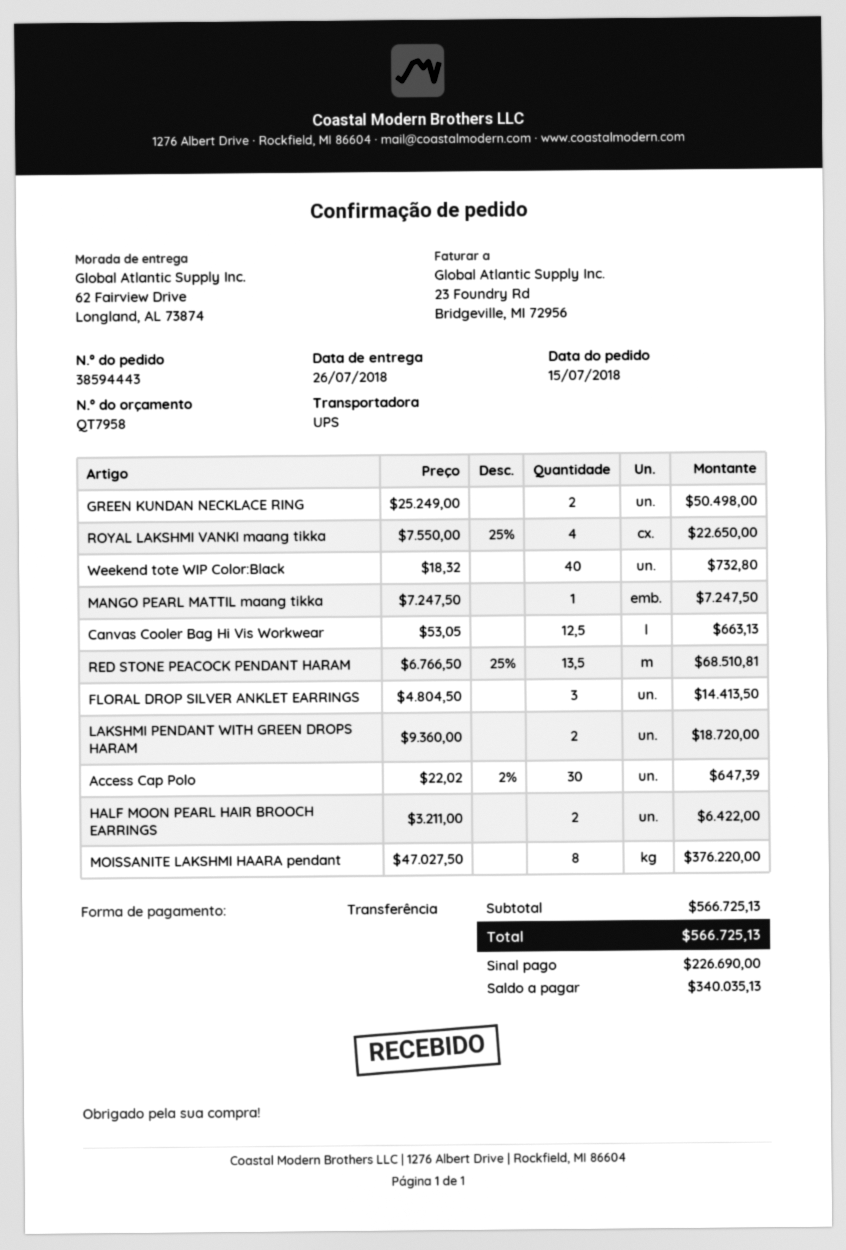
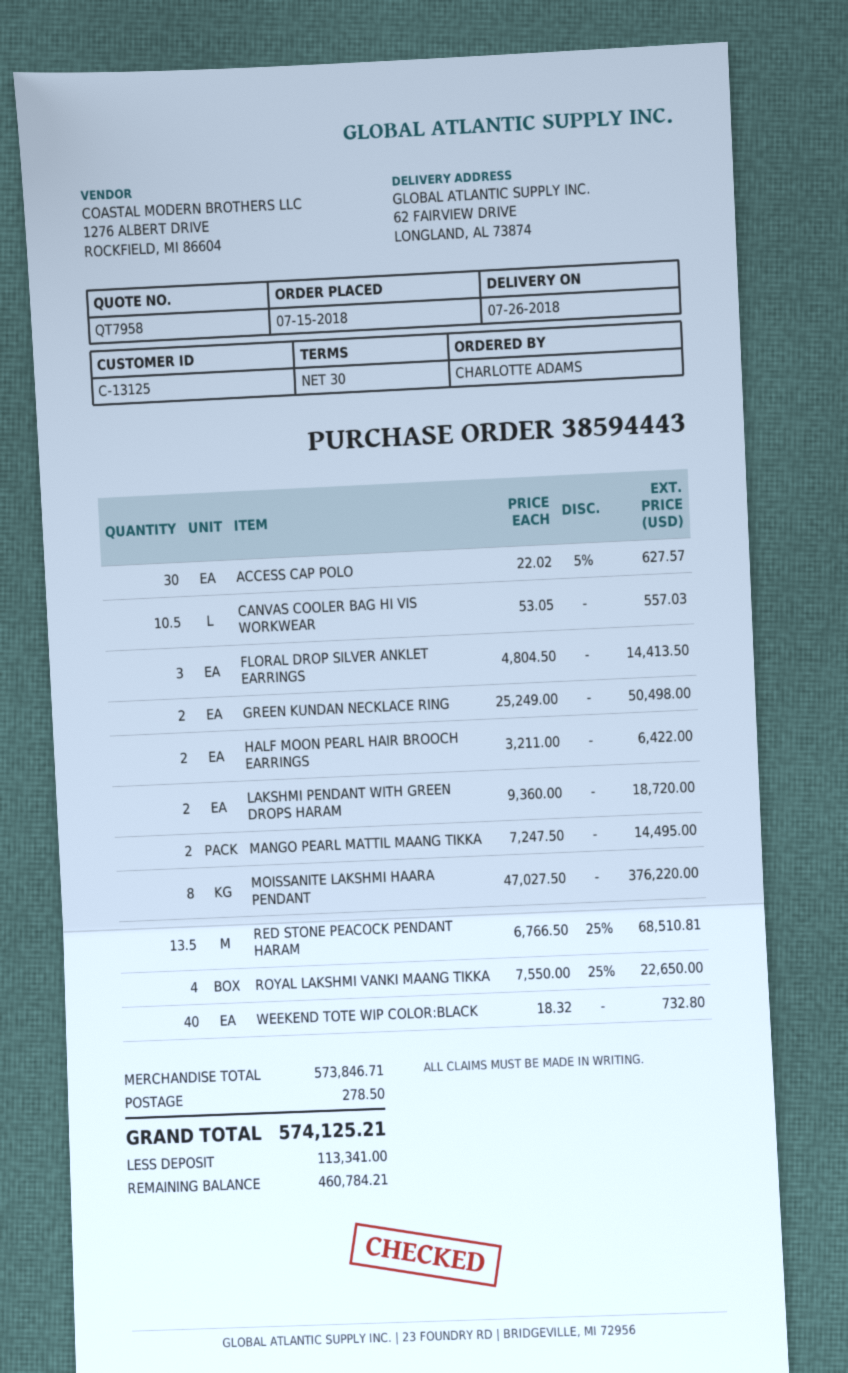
MANGO PEARL MATTIL maang tikka: 1 x 7247.50 = 7247.50 -> 2 x 7247.50 = 14495.00
Canvas Cooler Bag Hi Vis Workwear: 12.5 x 53.05 = 663.13 -> 10.5 x 53.05 = 557.03
Access Cap Polo: 30 x 22.02 - 2% = 647.39 -> 30 x 22.02 - 5% = 627.57
subtotal: 566725.13 -> 573846.71
shipping: none -> 278.50
total: 566725.13 -> 574125.21
deposit: 226690.00 -> 113341.00
balance: 340035.13 -> 460784.21

